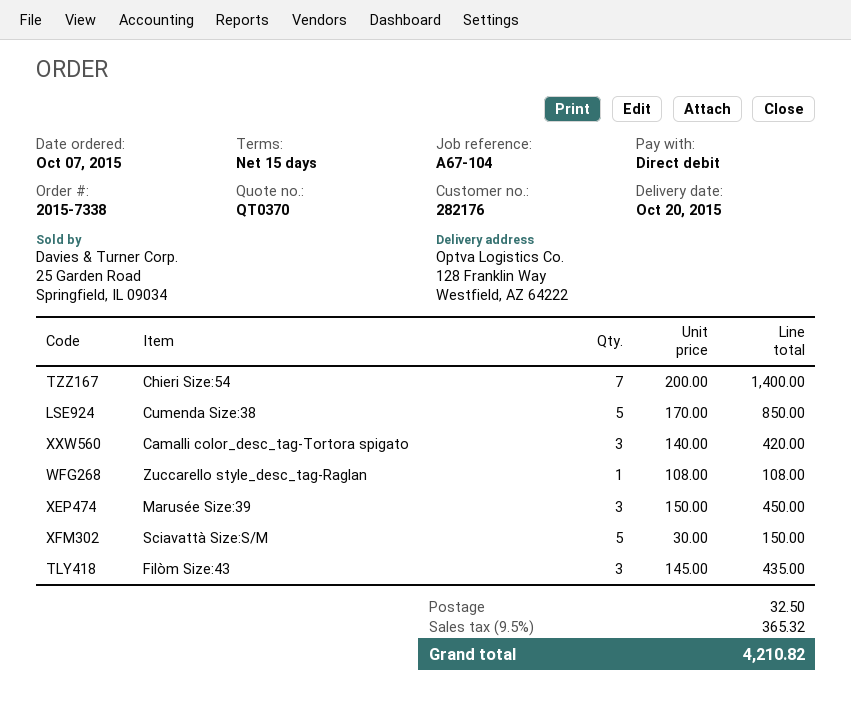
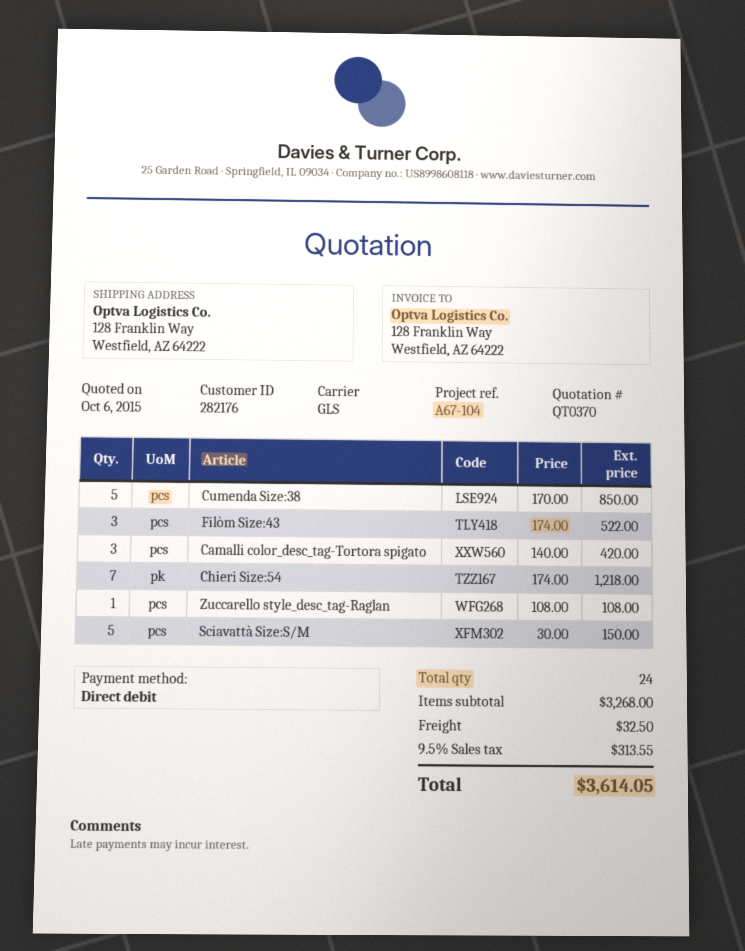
Chieri Size:54: 7 x 200.00 = 1400.00 -> 7 x 174.00 = 1218.00
Marusée Size:39: 3 x 150.00 = 450.00 -> none
Filòm Size:43: 3 x 145.00 = 435.00 -> 3 x 174.00 = 522.00
tax: 9.5% = 365.32 -> 9.5% = 313.55
total: 4210.82 -> 3614.05

